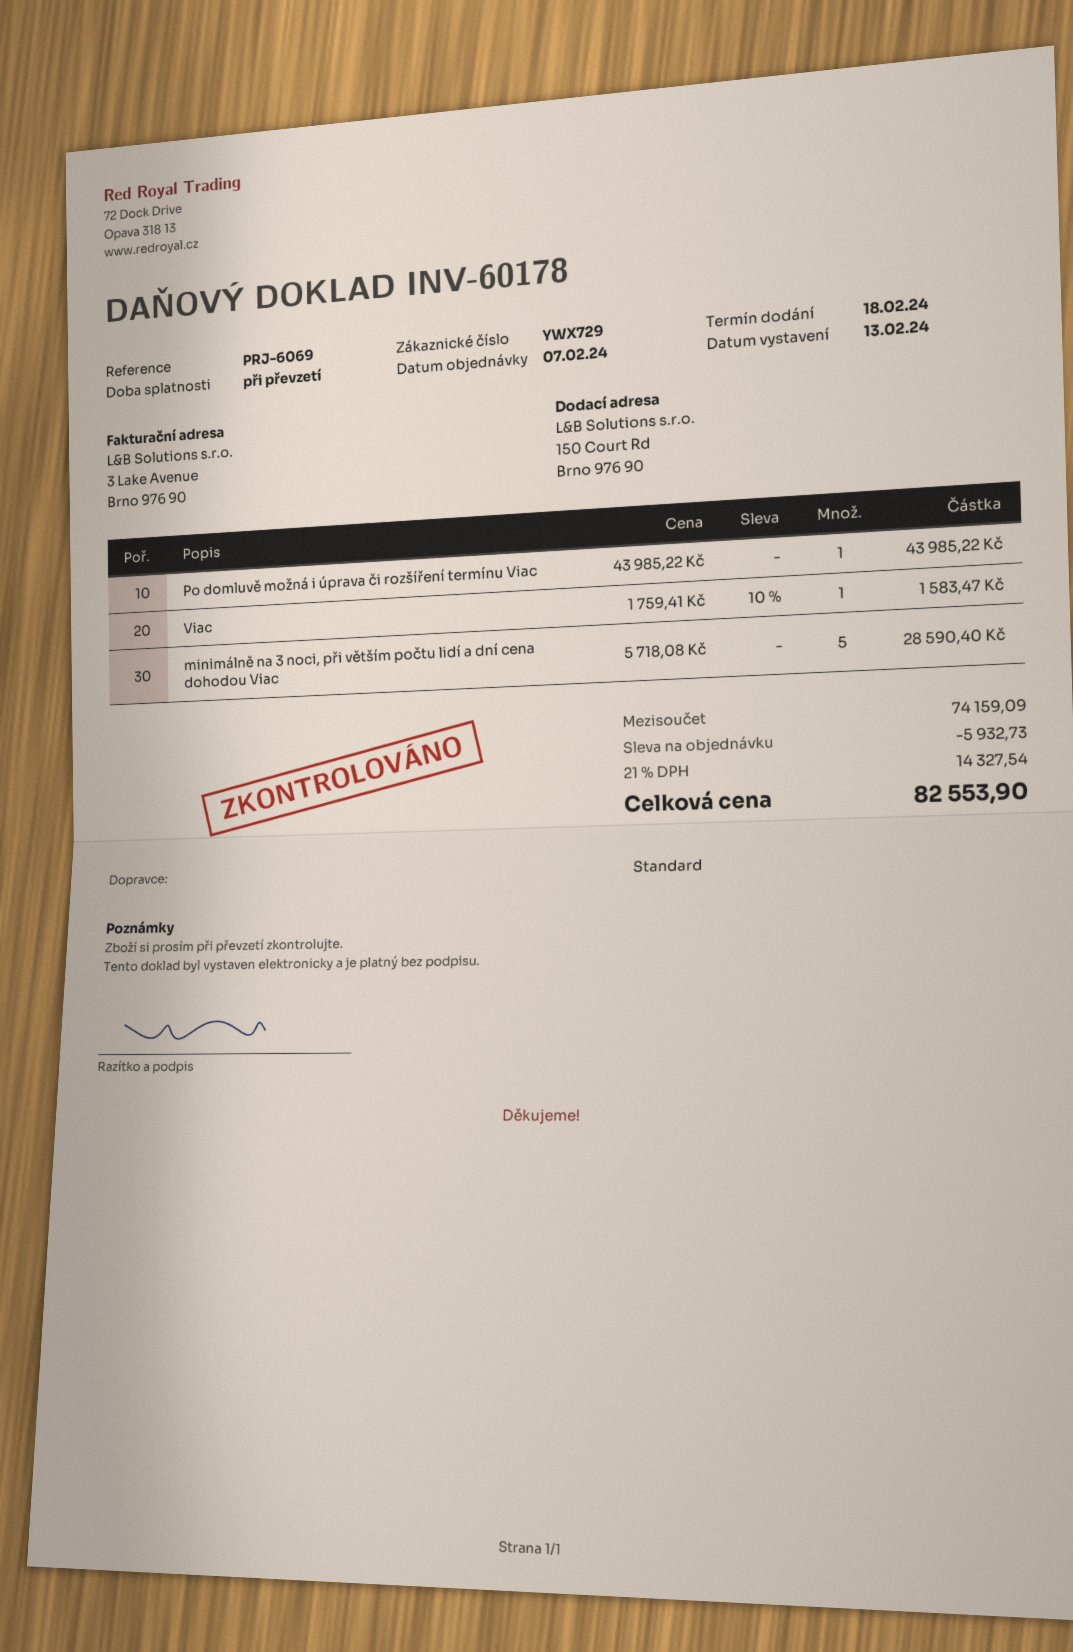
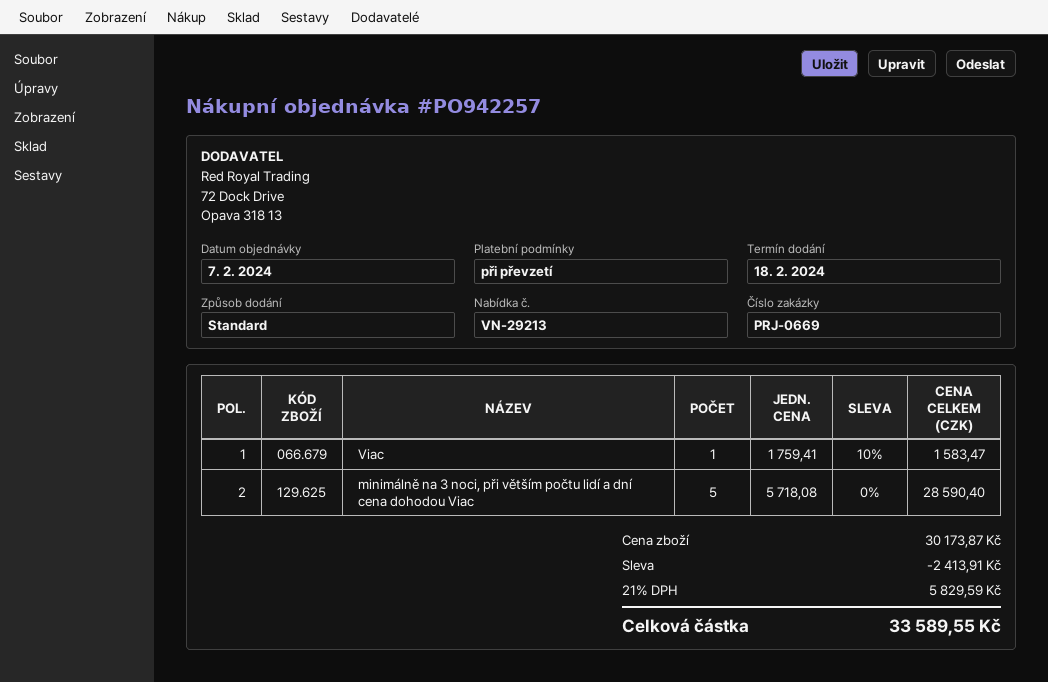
reference: PRJ-6069 -> PRJ-0669
Po domluvě možná i úprava či rozšíření termínu Viac: 1 x 43985.22 = 43985.22 -> none
subtotal: 74159.09 -> 30173.87
discount: 5932.73 -> 2413.91
tax: 21% = 14327.54 -> 21% = 5829.59
total: 82553.90 -> 33589.55

